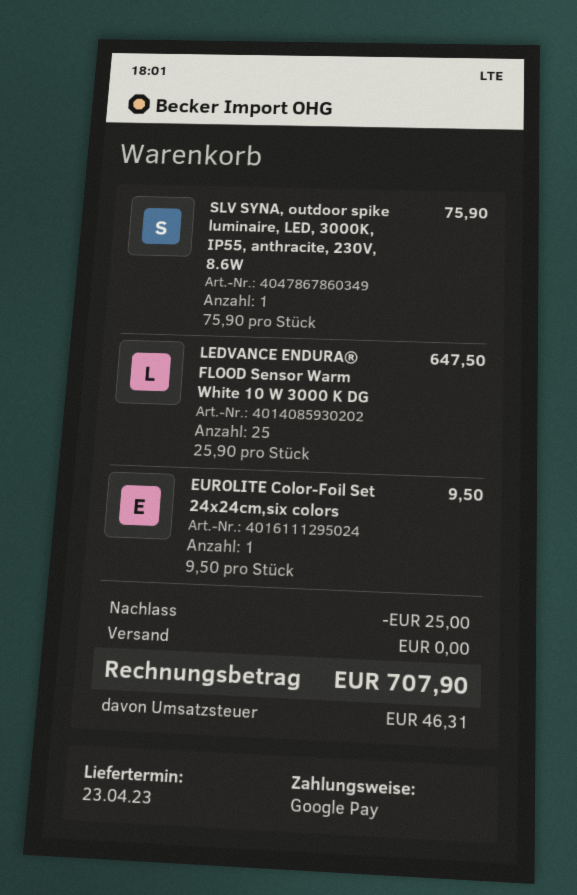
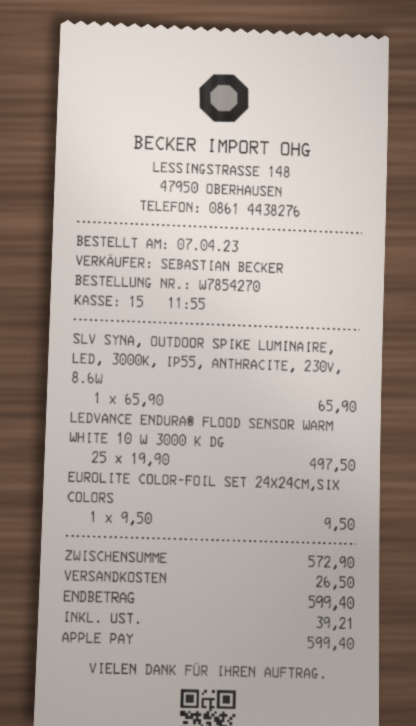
payment method: Google Pay -> Apple Pay
SLV SYNA, outdoor spike luminaire, LED, 3000K, IP55, anthracite, 230V, 8.6W: 1 x 75.90 = 75.90 -> 1 x 65.90 = 65.90
LEDVANCE ENDURA® FLOOD Sensor Warm White 10 W 3000 K DG: 25 x 25.90 = 647.50 -> 25 x 19.90 = 497.50
discount: 25.00 -> none
shipping: 0.00 -> 26.50
tax: 46.31 -> 39.21
total: 707.90 -> 599.40

